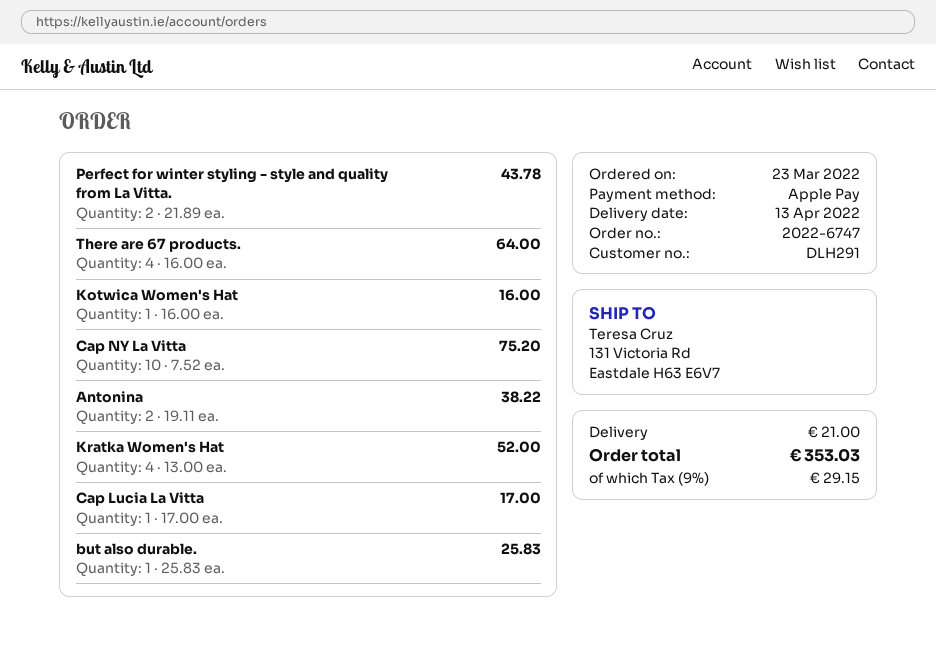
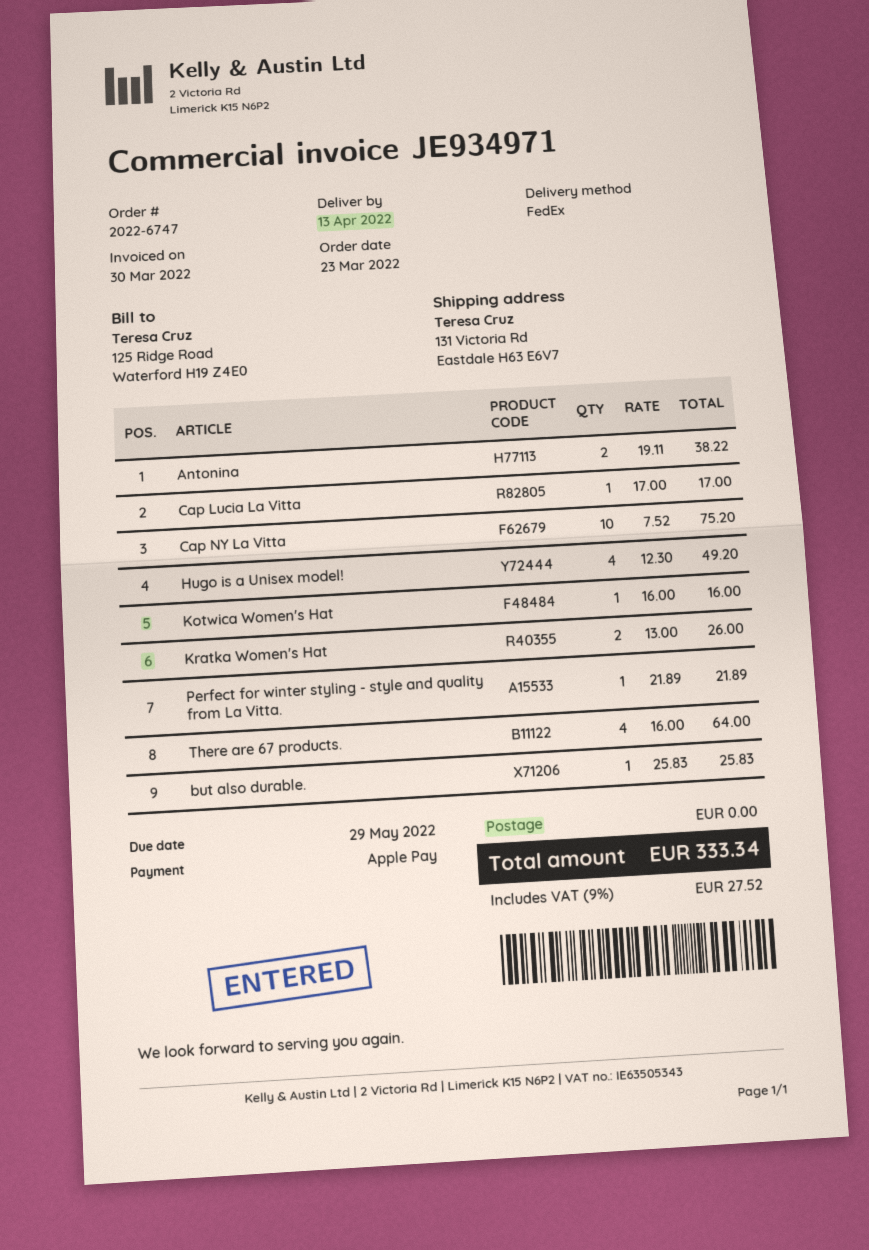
Perfect for winter styling - style and quality from La Vitta.: 2 x 21.89 = 43.78 -> 1 x 21.89 = 21.89
Kratka Women's Hat: 4 x 13.00 = 52.00 -> 2 x 13.00 = 26.00
Hugo is a Unisex model!: none -> 4 x 12.30 = 49.20
shipping: 21.00 -> 0.00
tax: 9% = 29.15 -> 9% = 27.52
total: 353.03 -> 333.34

